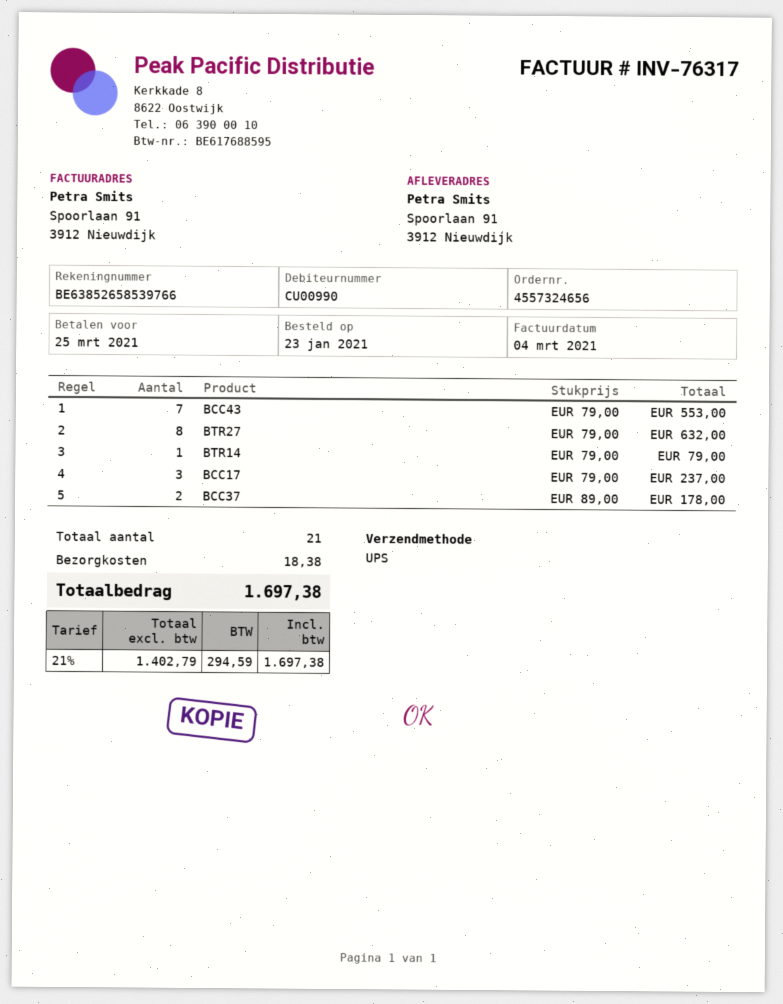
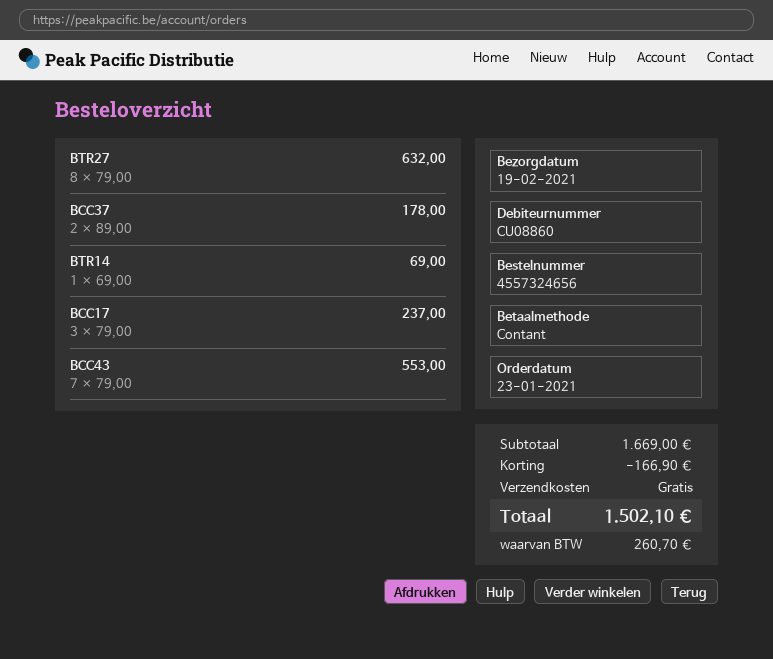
customer number: CU00990 -> CU08860
BTR14: 1 x 79.00 = 79.00 -> 1 x 69.00 = 69.00
discount: none -> 166.90
shipping: 18.38 -> 0.00
tax: 294.59 -> 260.70
total: 1697.38 -> 1502.10

